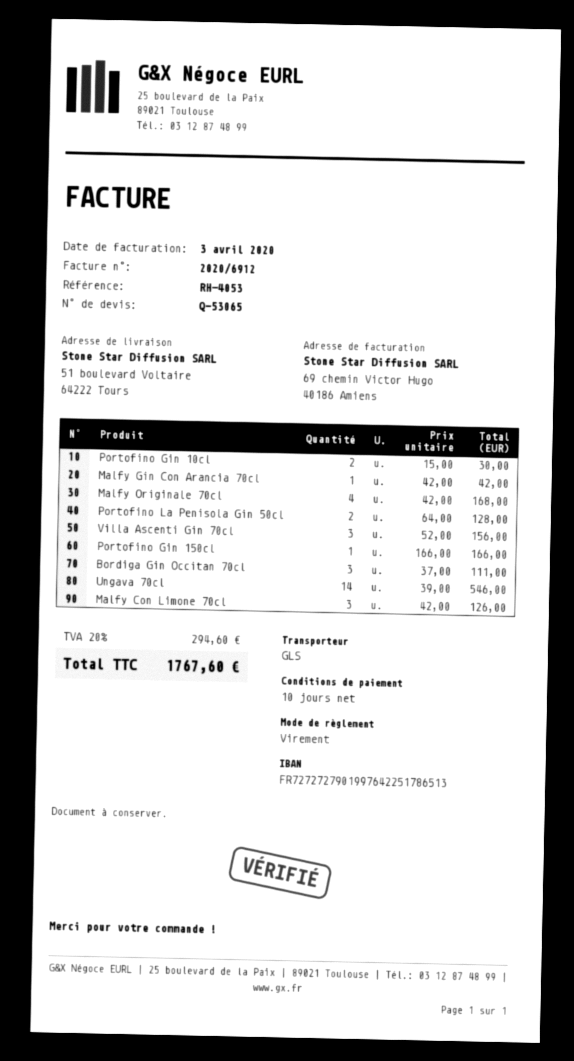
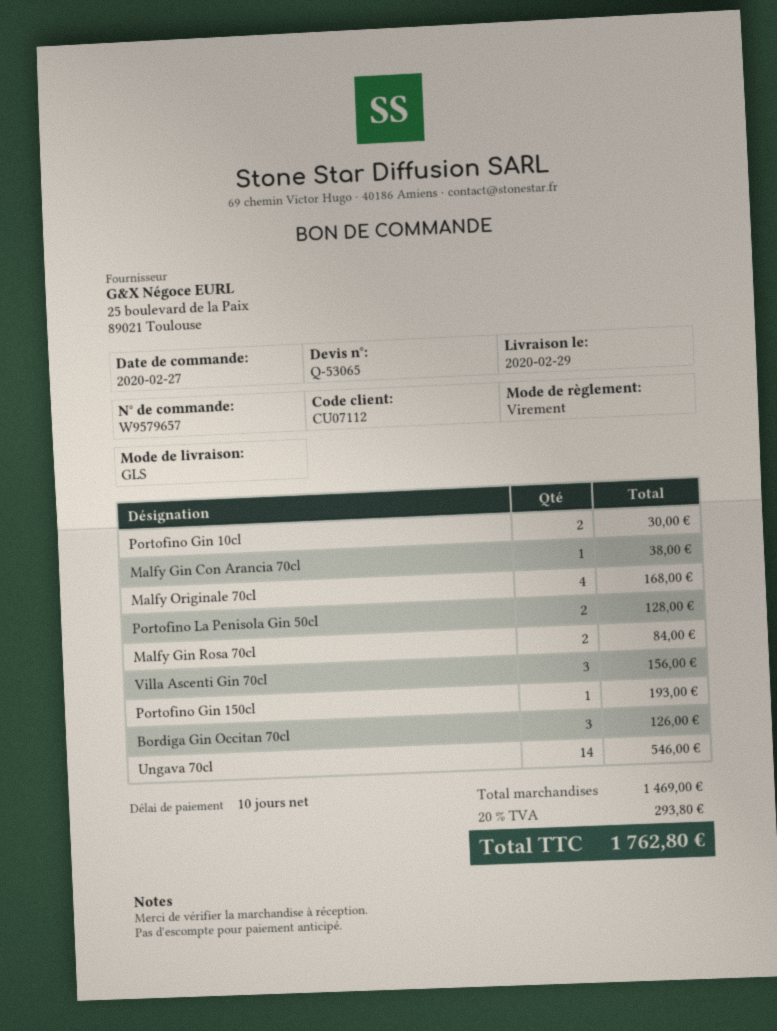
Malfy Gin Con Arancia 70cl: 1 for 42.00 -> 1 for 38.00
Portofino Gin 150cl: 1 for 166.00 -> 1 for 193.00
Bordiga Gin Occitan 70cl: 3 for 111.00 -> 3 for 126.00
Malfy Con Limone 70cl: 3 for 126.00 -> none
Malfy Gin Rosa 70cl: none -> 2 for 84.00
tax: 20% = 294.60 -> 20% = 293.80
total: 1767.60 -> 1762.80

